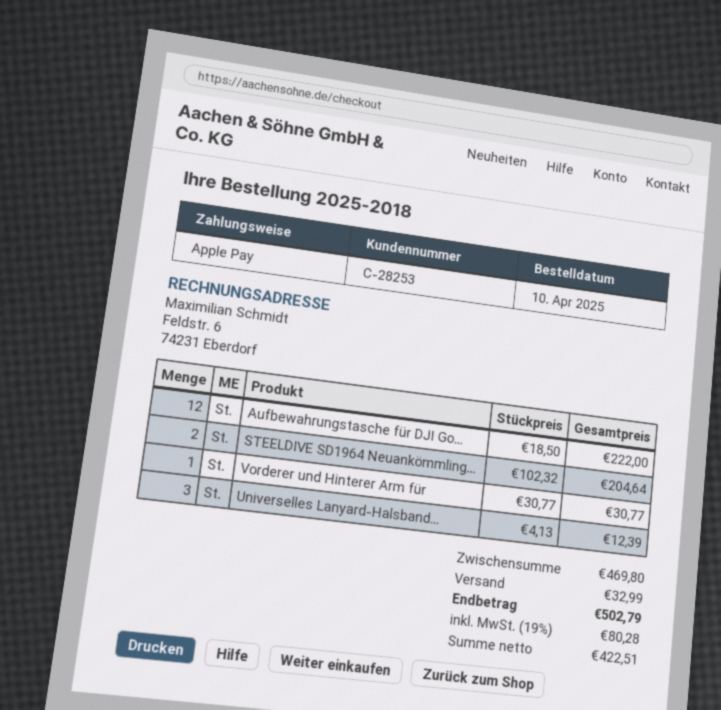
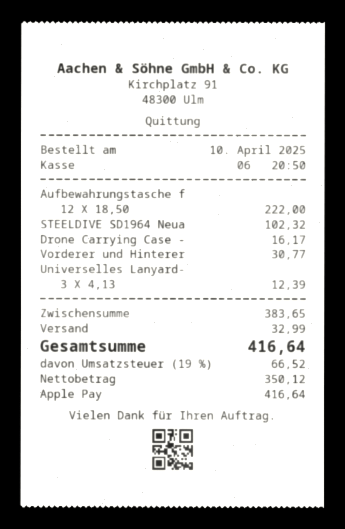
STEELDIVE SD1964 Neuankömmling...: 2 x 102.32 = 204.64 -> 1 x 102.32 = 102.32
Drone Carrying Case -: none -> 1 x 16.17 = 16.17
subtotal: 469.80 -> 383.65
net: 422.51 -> 350.12
tax: 19% = 80.28 -> 19% = 66.52
total: 502.79 -> 416.64

